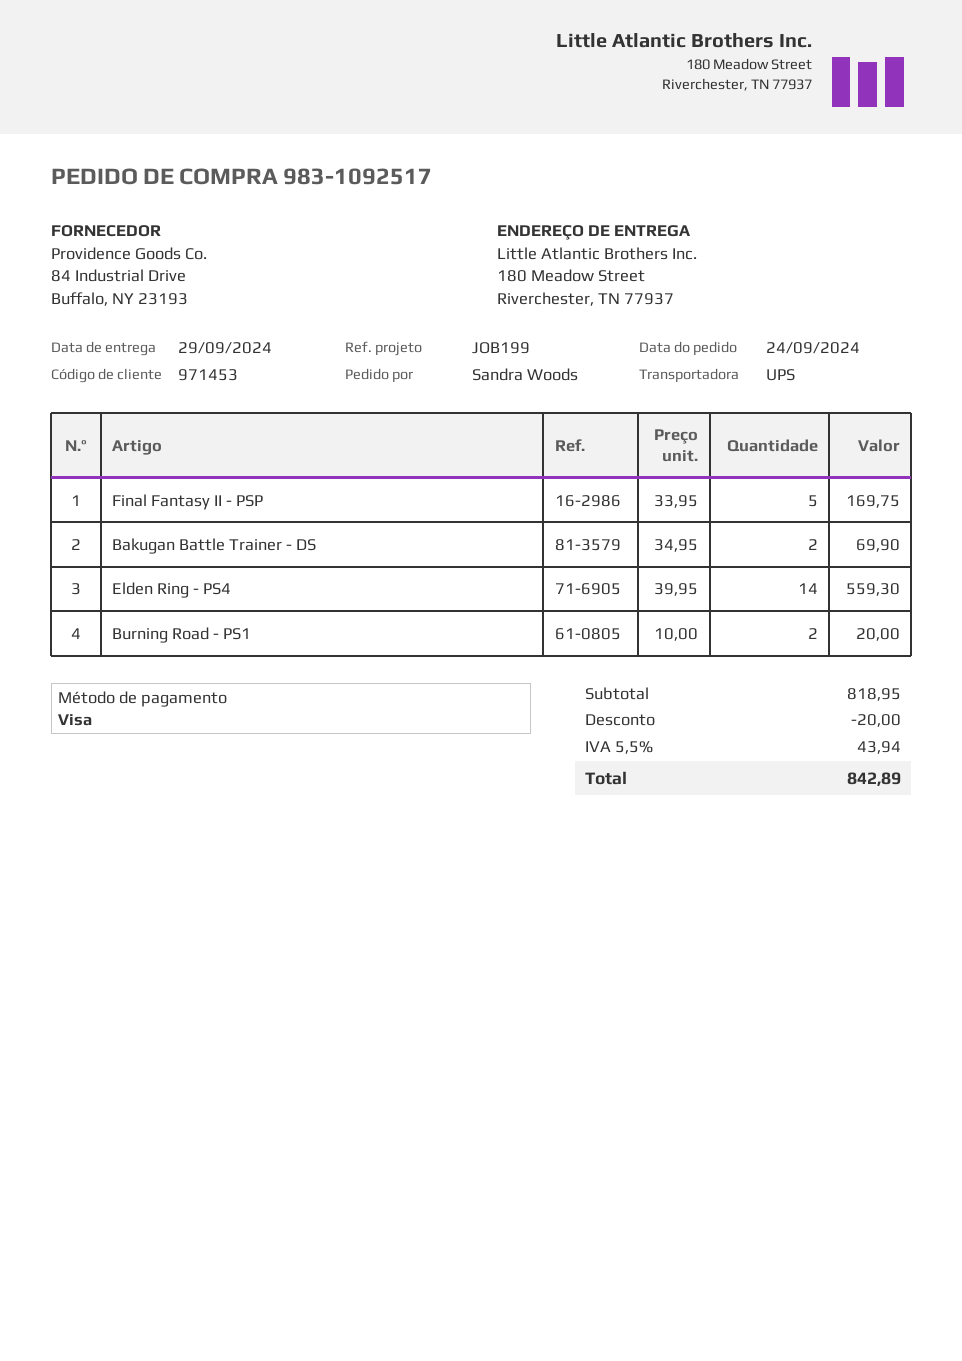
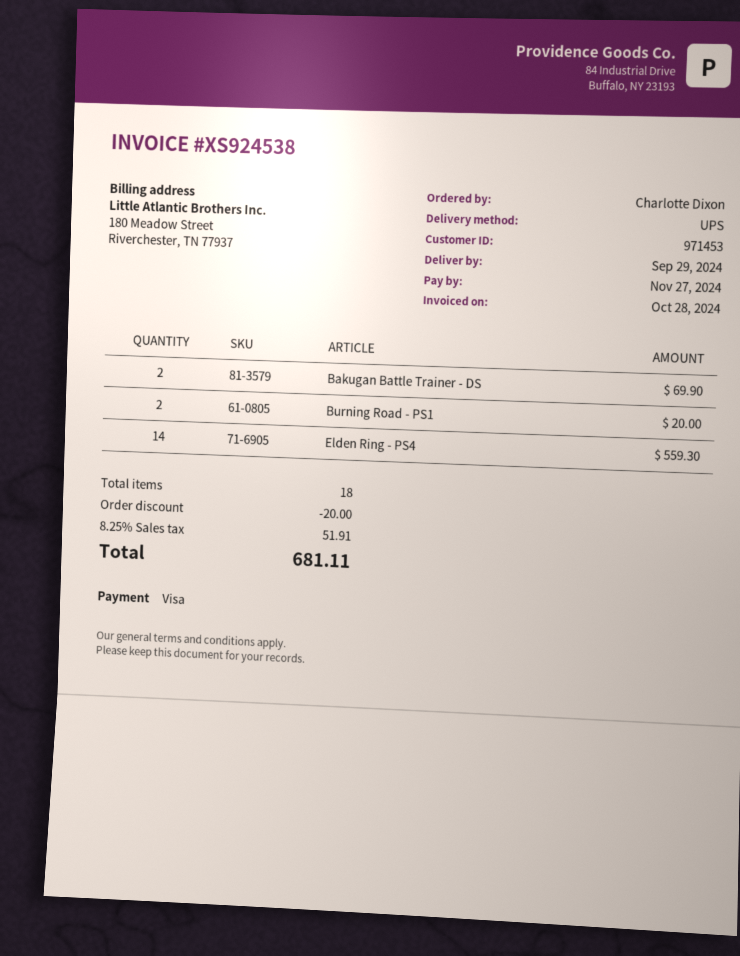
ordered by: Sandra Woods -> Charlotte Dixon
Final Fantasy II - PSP: 5 for 169.75 -> none
tax: 5.5% = 43.94 -> 8.25% = 51.91
total: 842.89 -> 681.11

